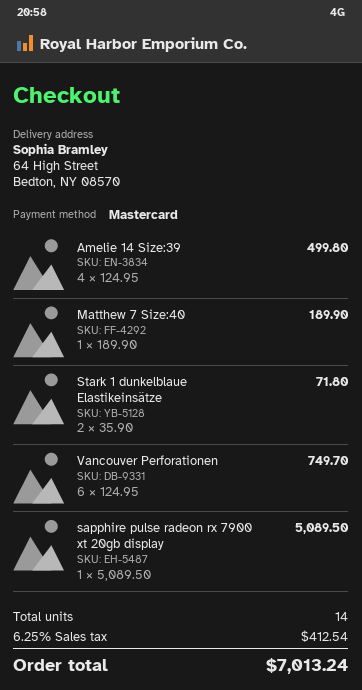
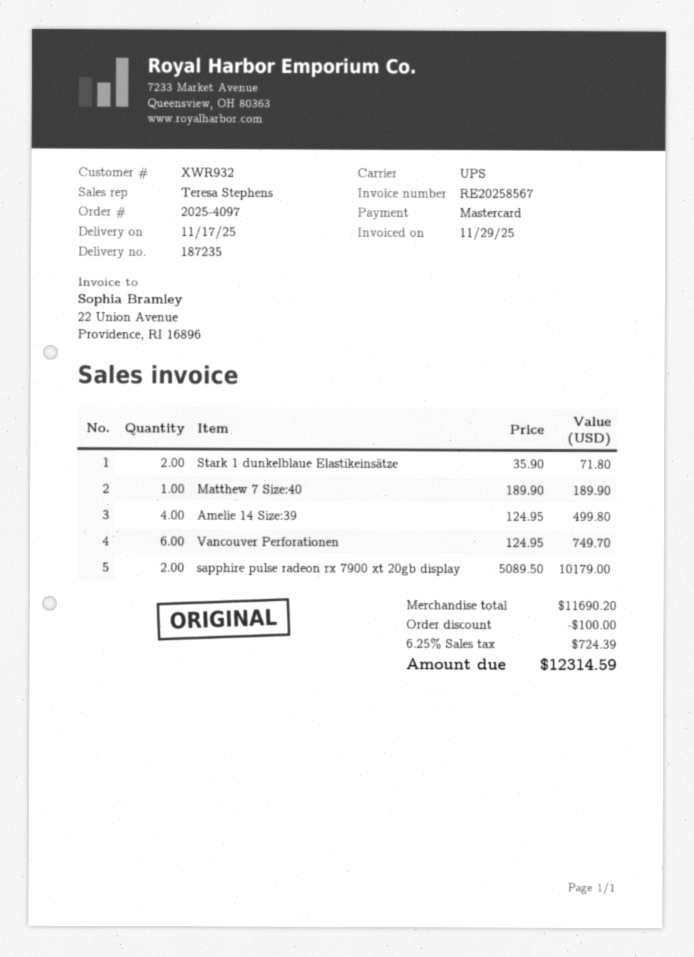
sapphire pulse radeon rx 7900 xt 20gb display: 1 x 5089.50 = 5089.50 -> 2 x 5089.50 = 10179.00
discount: none -> 100.00
tax: 6.25% = 412.54 -> 6.25% = 724.39
total: 7013.24 -> 12314.59

